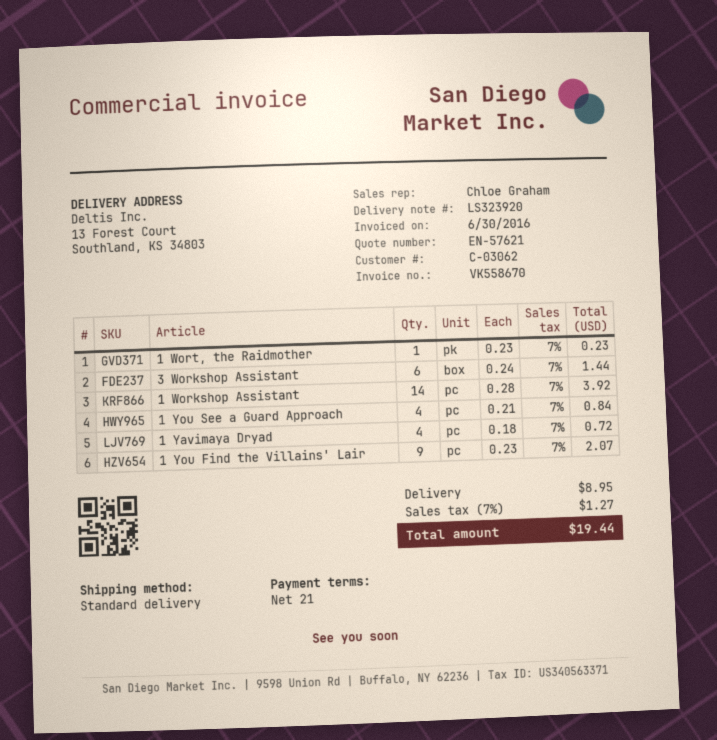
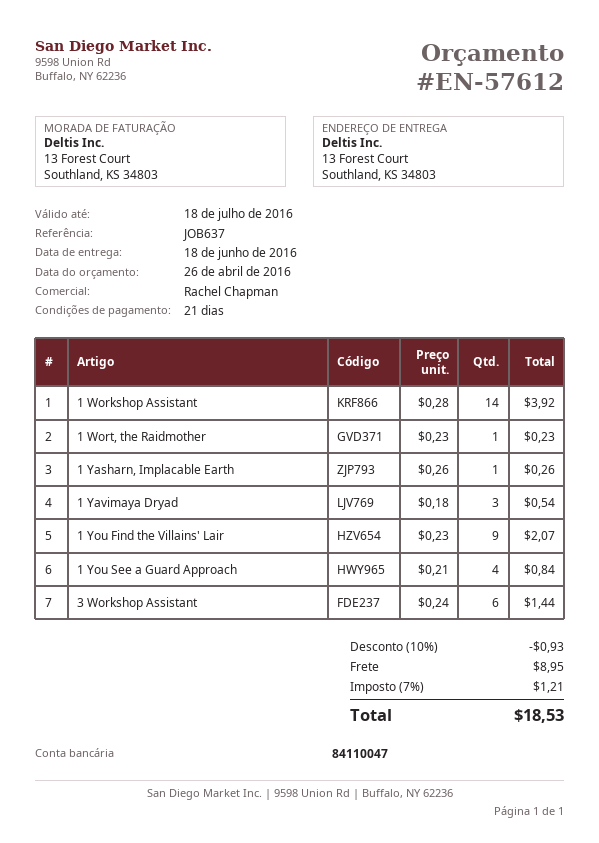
quote number: EN-57621 -> EN-57612
sales rep: Chloe Graham -> Rachel Chapman
1 Yavimaya Dryad: 4 x 0.18 = 0.72 -> 3 x 0.18 = 0.54
1 Yasharn, Implacable Earth: none -> 1 x 0.26 = 0.26
discount: none -> 10% = 0.93
tax: 7% = 1.27 -> 7% = 1.21
total: 19.44 -> 18.53

